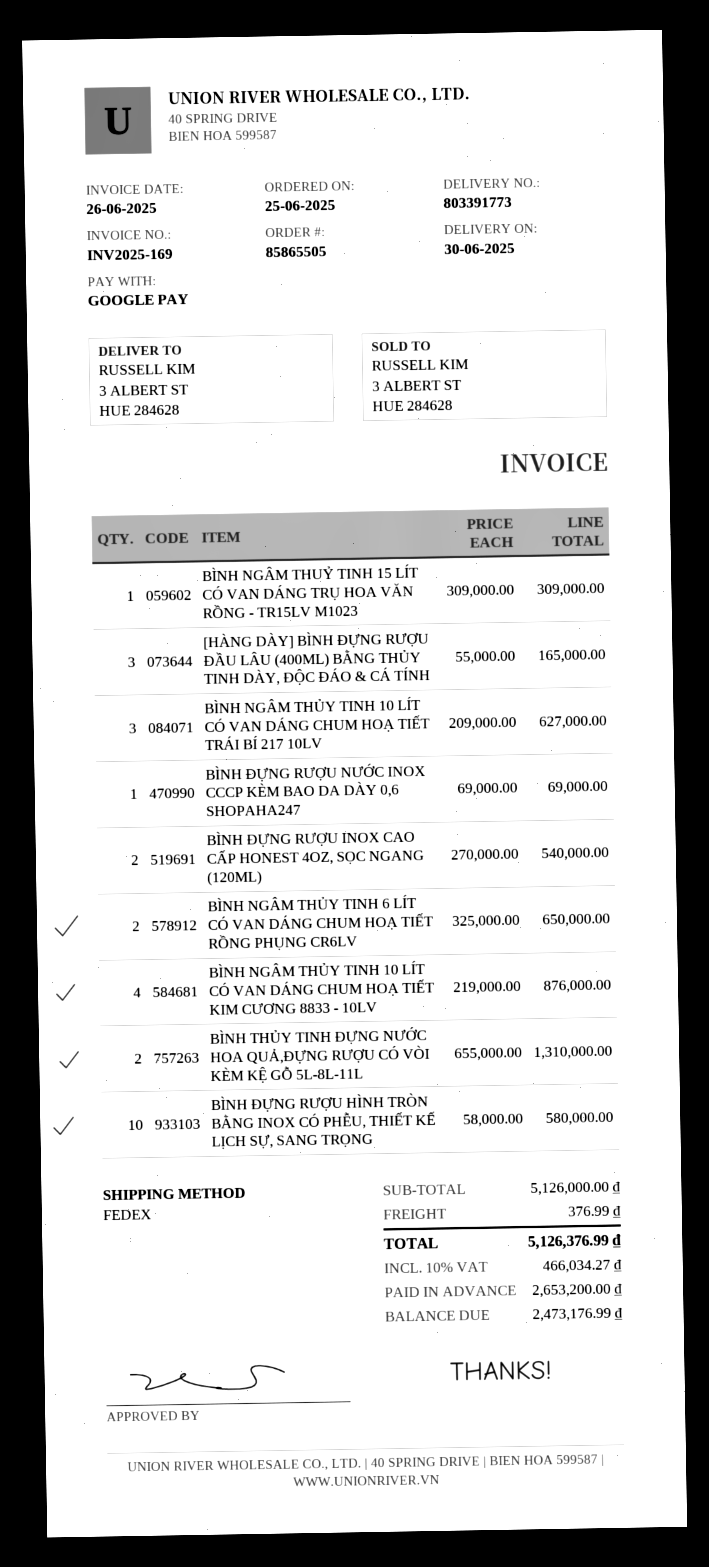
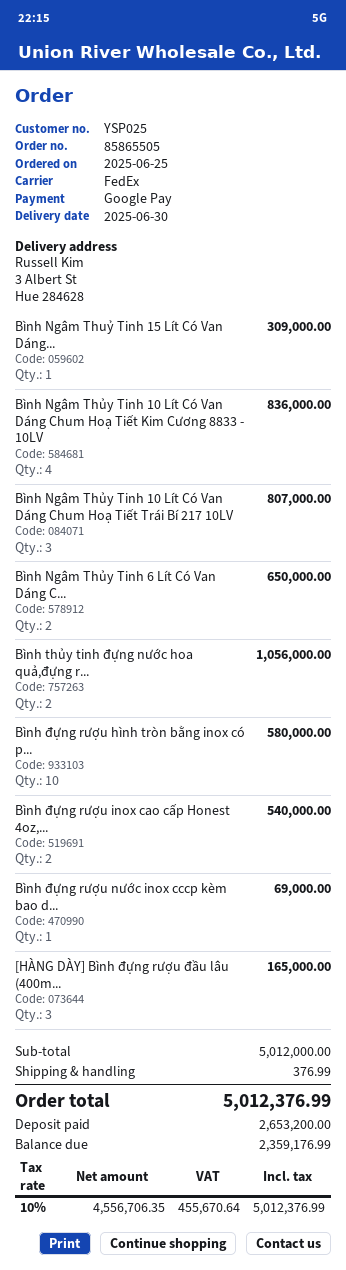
BÌNH NGÂM THỦY TINH 10 LÍT CÓ VAN DÁNG CHUM HOẠ TIẾT TRÁI BÍ 217 10LV: 3 for 627000.00 -> 3 for 807000.00
BÌNH NGÂM THỦY TINH 10 LÍT CÓ VAN DÁNG CHUM HOẠ TIẾT KIM CƯƠNG 8833 - 10LV: 4 for 876000.00 -> 4 for 836000.00
BÌNH THỦY TINH ĐỰNG NƯỚC HOA QUẢ,ĐỰNG RƯỢU CÓ VÒI KÈM KỆ GỖ 5L-8L-11L: 2 for 1310000.00 -> 2 for 1056000.00
subtotal: 5126000.00 -> 5012000.00
tax: 10% = 466034.27 -> 10% = 455670.64
total: 5126376.99 -> 5012376.99
balance: 2473176.99 -> 2359176.99

